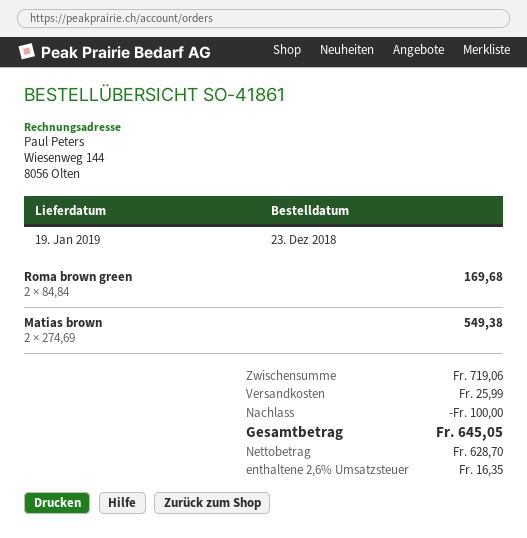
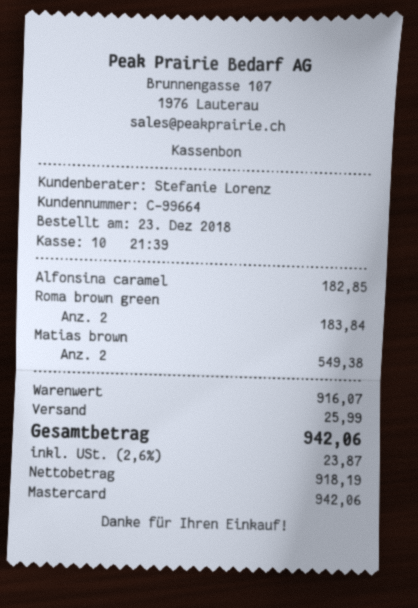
Roma brown green: 2 for 169.68 -> 2 for 183.84
Alfonsina caramel: none -> 1 for 182.85
subtotal: 719.06 -> 916.07
discount: 100.00 -> none
net: 628.70 -> 918.19
tax: 2.6% = 16.35 -> 2.6% = 23.87
total: 645.05 -> 942.06

